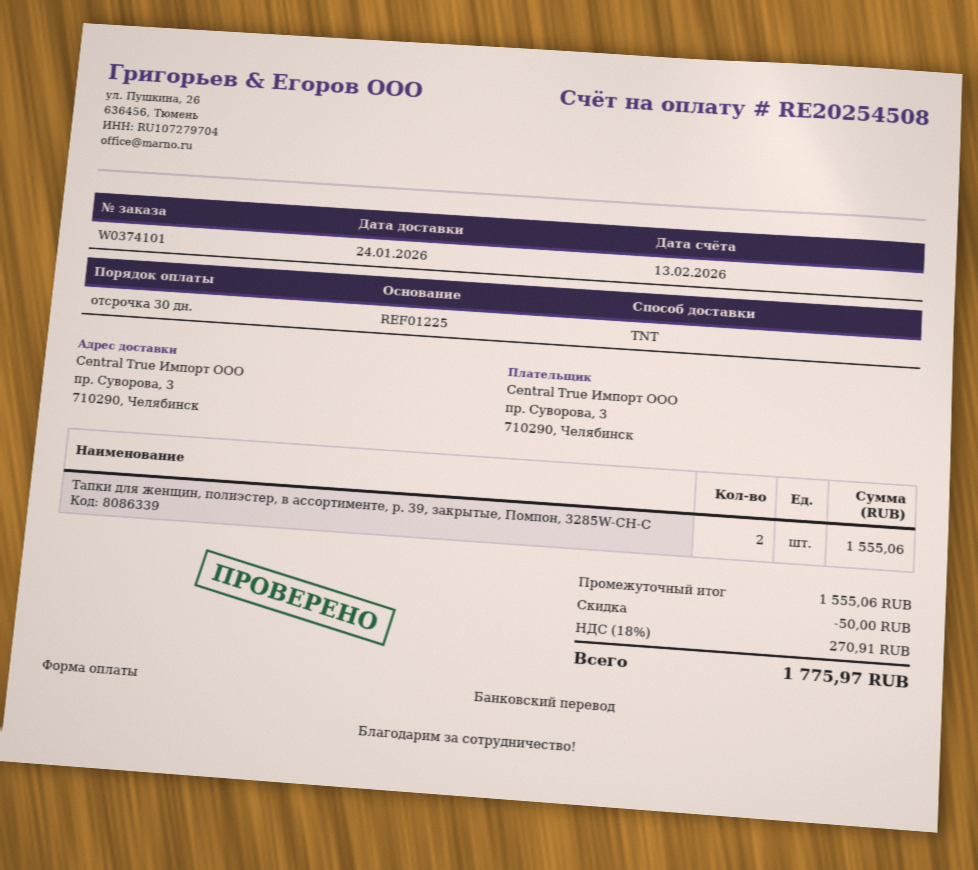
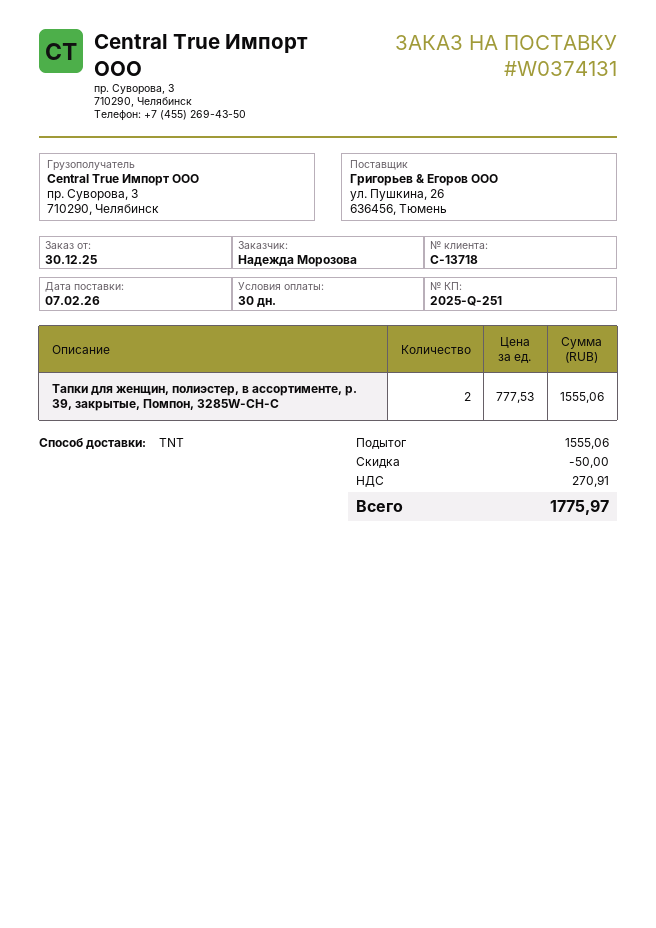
order number: W0374101 -> W0374131
delivery date: 2026-01-24 -> 2026-02-07

